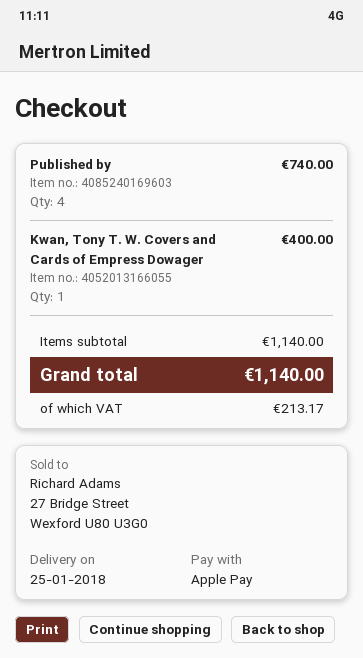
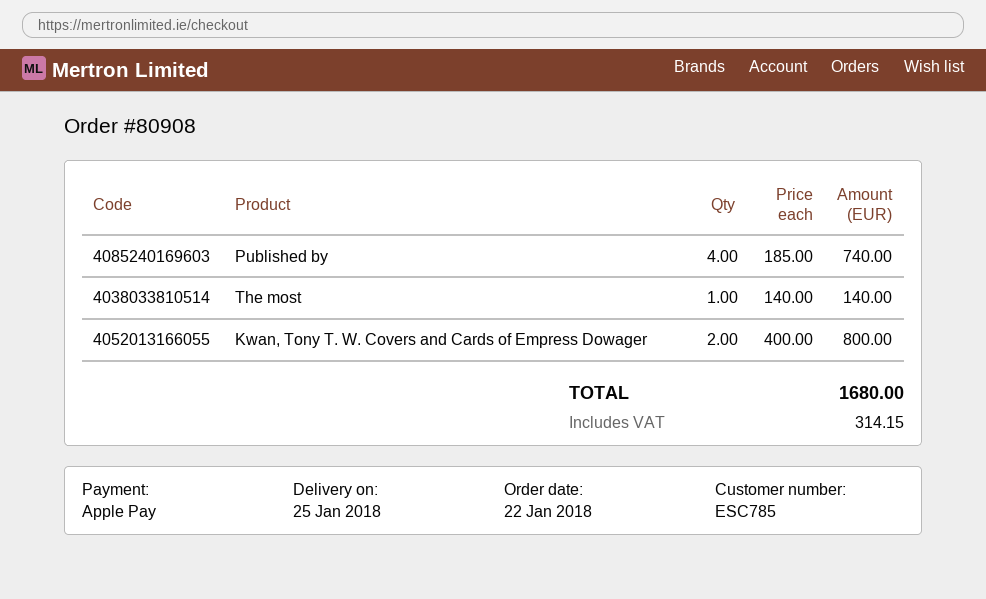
Kwan, Tony T. W. Covers and Cards of Empress Dowager: 1 for 400.00 -> 2 for 800.00
The most: none -> 1 for 140.00
tax: 213.17 -> 314.15
total: 1140.00 -> 1680.00

